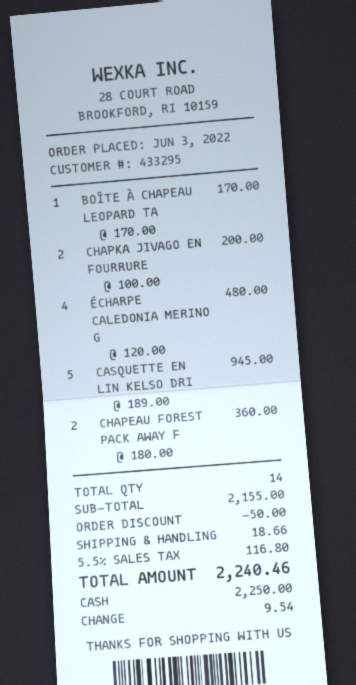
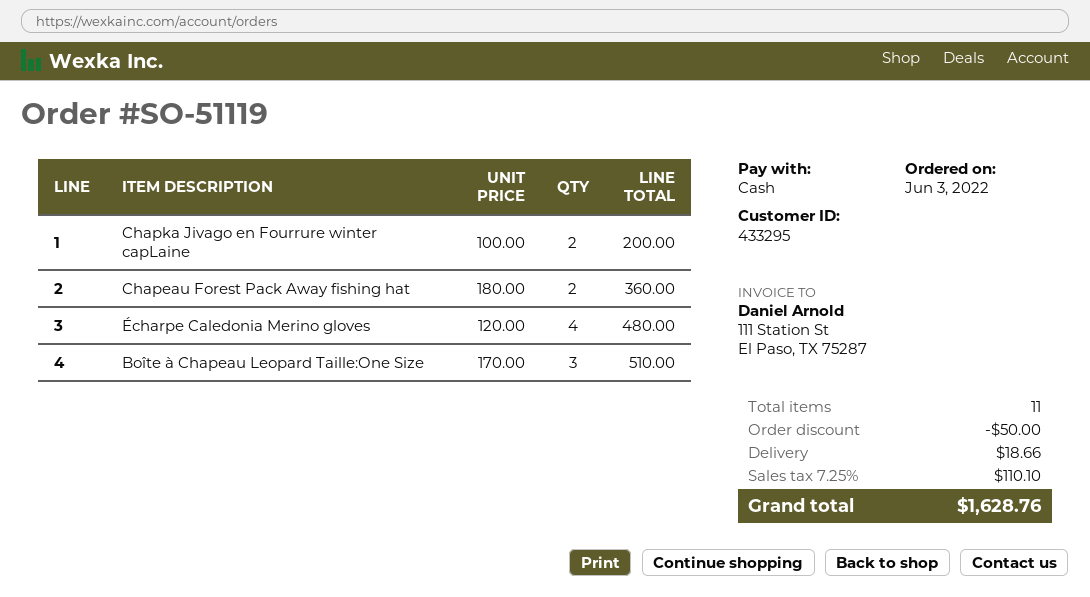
BOÎTE À CHAPEAU LEOPARD TA: 1 x 170.00 = 170.00 -> 3 x 170.00 = 510.00
CASQUETTE EN LIN KELSO DRI: 5 x 189.00 = 945.00 -> none
total quantity: 14 -> 11
tax: 5.5% = 116.80 -> 7.25% = 110.10
total: 2240.46 -> 1628.76

